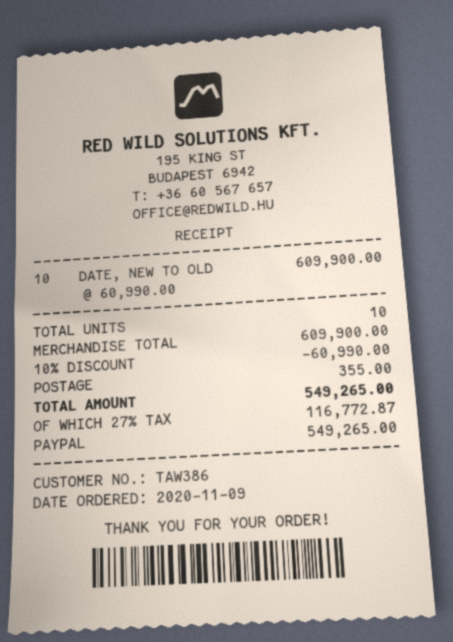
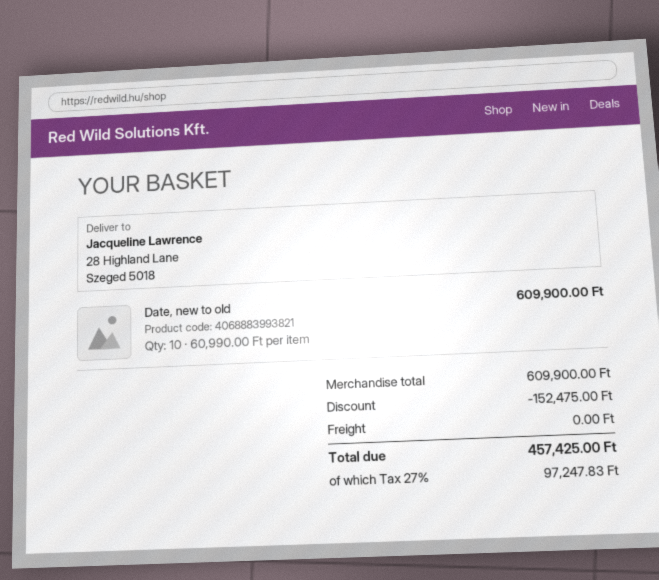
discount: 60990.00 -> 152475.00
shipping: 355.00 -> 0.00
tax: 27% = 116772.87 -> 27% = 97247.83
total: 549265.00 -> 457425.00

